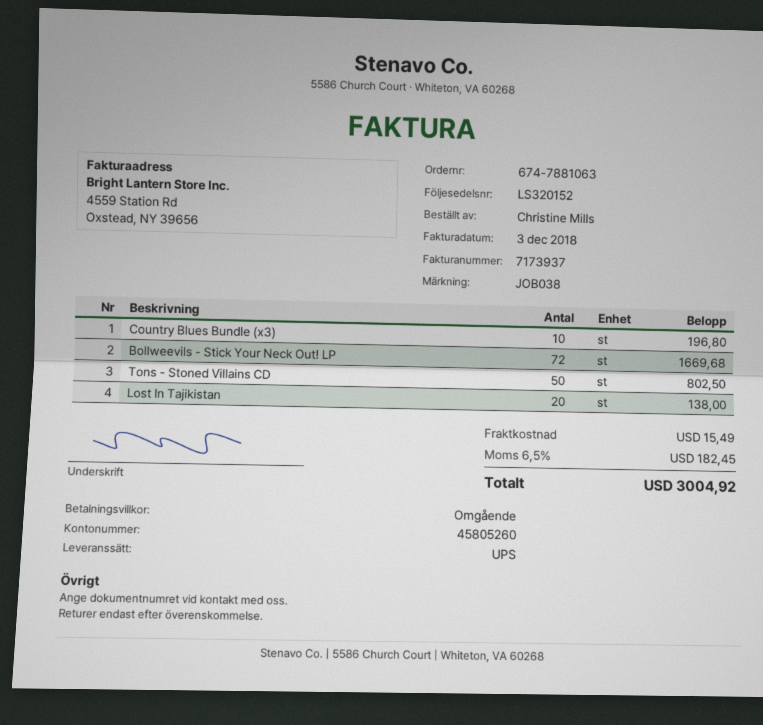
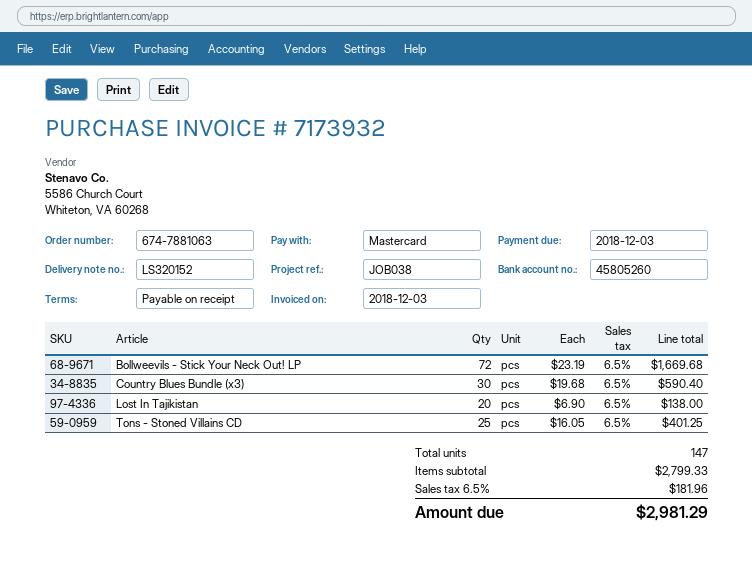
invoice number: 7173937 -> 7173932
Country Blues Bundle (x3): 10 for 196.80 -> 30 for 590.40
Tons - Stoned Villains CD: 50 for 802.50 -> 25 for 401.25
shipping: 15.49 -> none
tax: 6.5% = 182.45 -> 6.5% = 181.96
total: 3004.92 -> 2981.29

